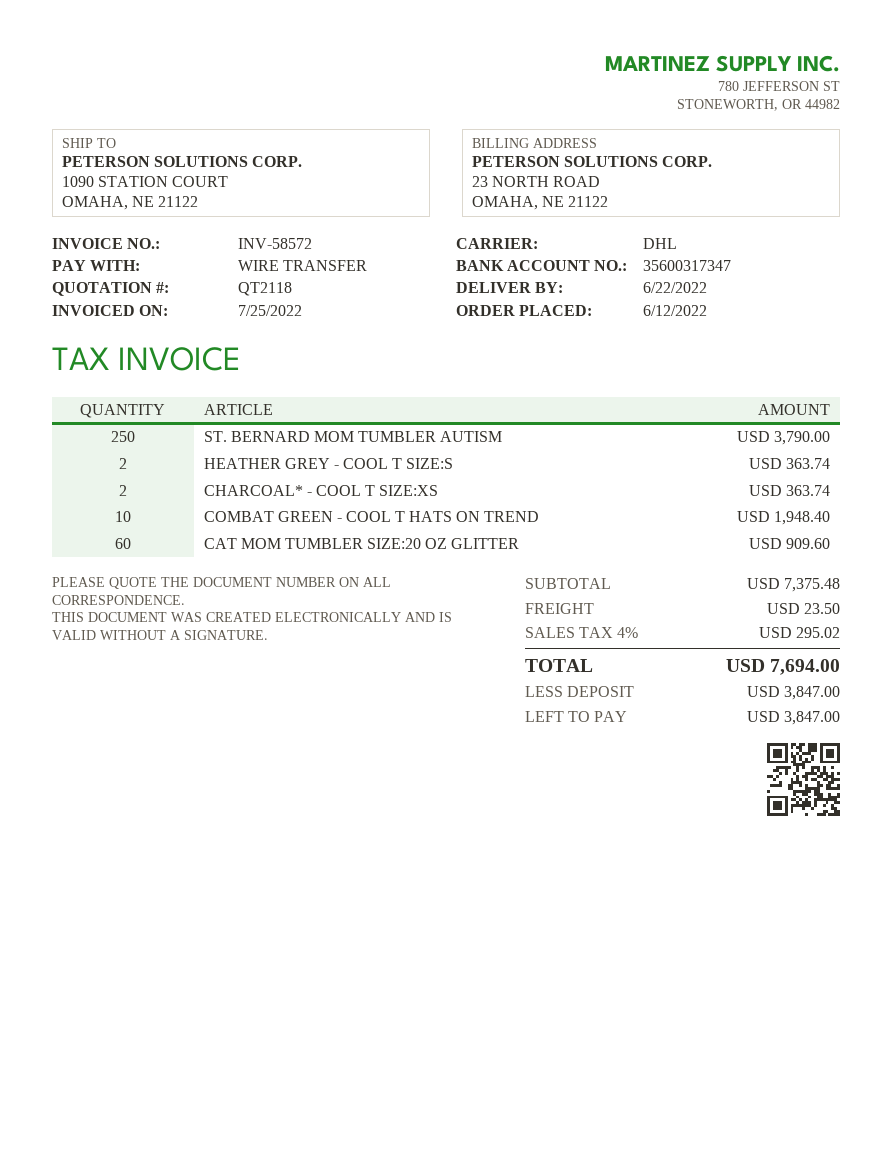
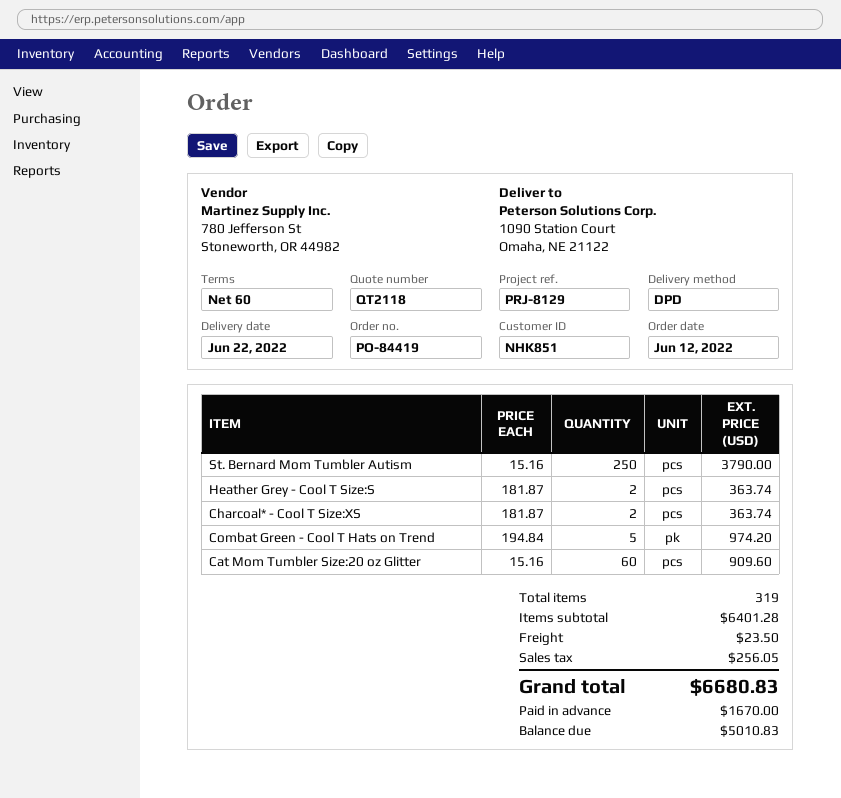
shipping method: DHL -> DPD
COMBAT GREEN - COOL T HATS ON TREND: 10 for 1948.40 -> 5 for 974.20
subtotal: 7375.48 -> 6401.28
tax: 295.02 -> 256.05
total: 7694.00 -> 6680.83
deposit: 3847.00 -> 1670.00
balance: 3847.00 -> 5010.83

